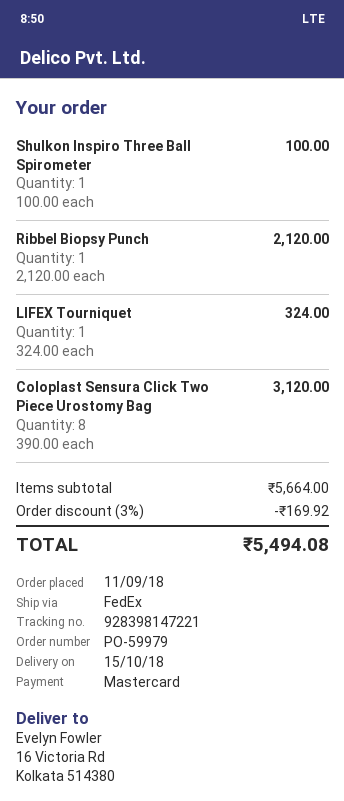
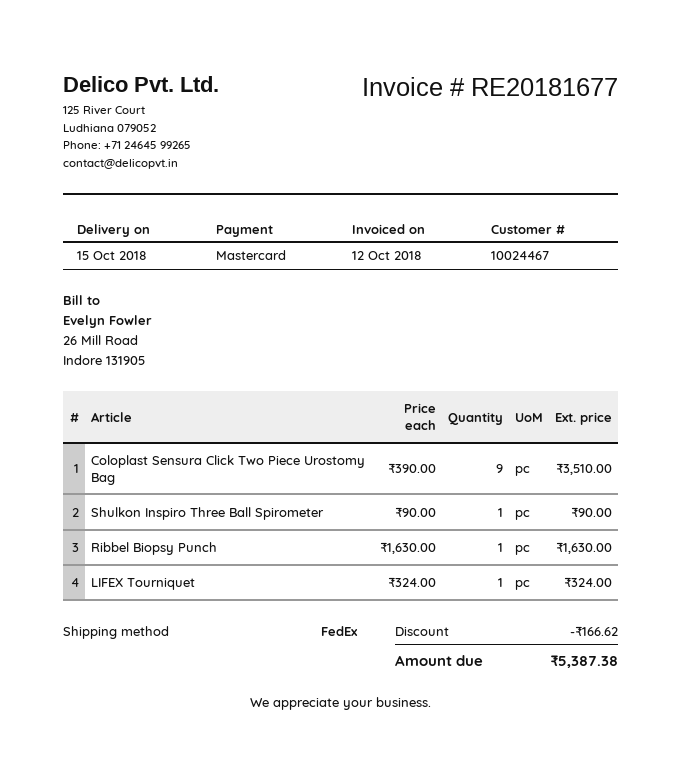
Shulkon Inspiro Three Ball Spirometer: 1 x 100.00 = 100.00 -> 1 x 90.00 = 90.00
Ribbel Biopsy Punch: 1 x 2120.00 = 2120.00 -> 1 x 1630.00 = 1630.00
Coloplast Sensura Click Two Piece Urostomy Bag: 8 x 390.00 = 3120.00 -> 9 x 390.00 = 3510.00
discount: 169.92 -> 166.62
total: 5494.08 -> 5387.38

